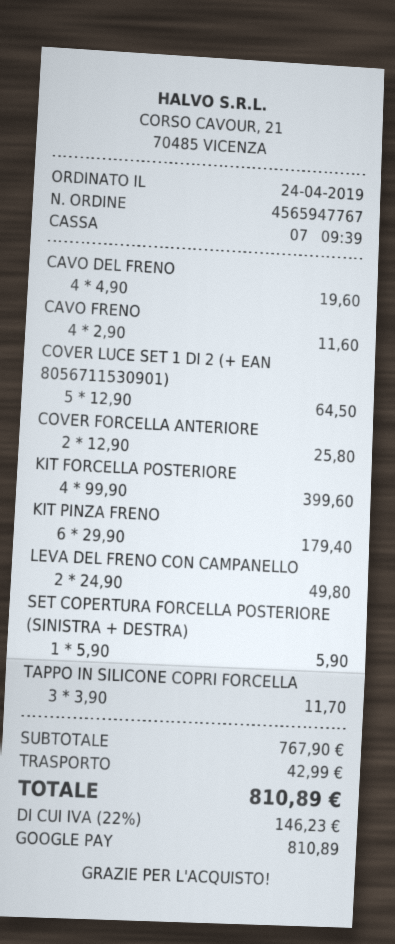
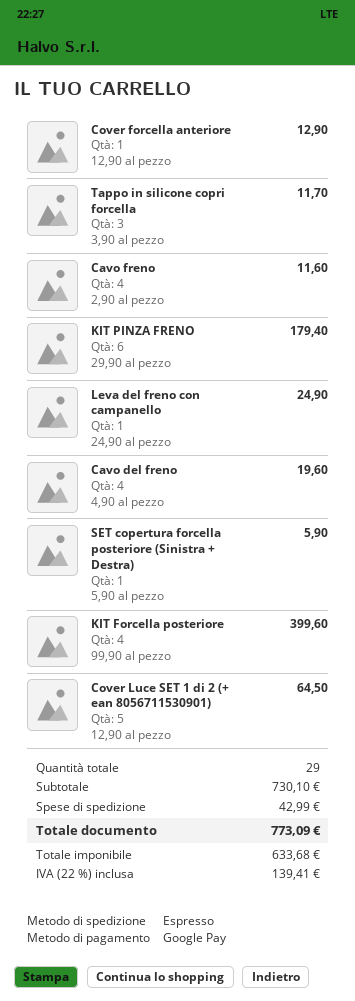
COVER FORCELLA ANTERIORE: 2 x 12.90 = 25.80 -> 1 x 12.90 = 12.90
LEVA DEL FRENO CON CAMPANELLO: 2 x 24.90 = 49.80 -> 1 x 24.90 = 24.90
subtotal: 767.90 -> 730.10
tax: 22% = 146.23 -> 22% = 139.41
total: 810.89 -> 773.09

